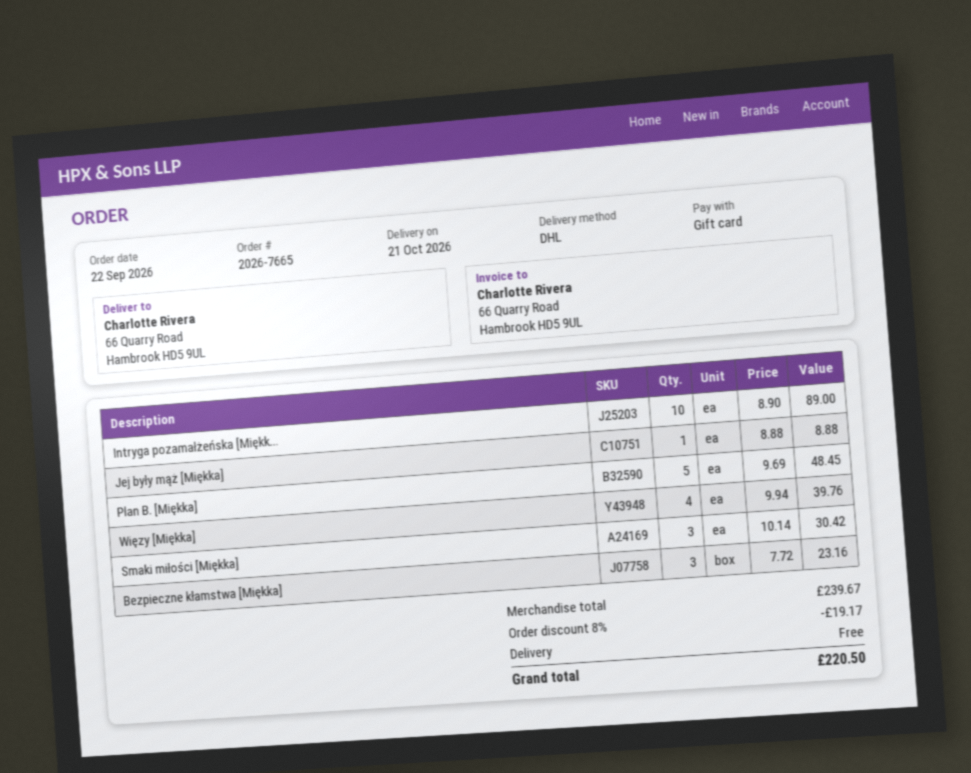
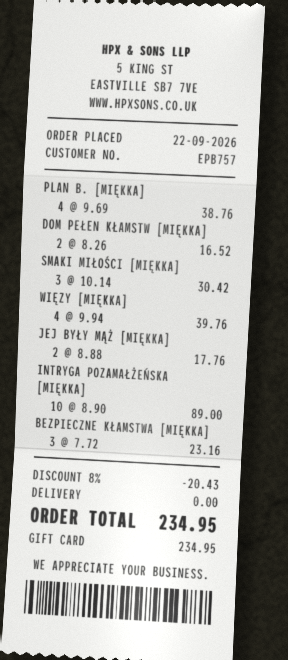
Jej były mąż [Miękka]: 1 x 8.88 = 8.88 -> 2 x 8.88 = 17.76
Plan B. [Miękka]: 5 x 9.69 = 48.45 -> 4 x 9.69 = 38.76
DOM PEŁEN KŁAMSTW [MIĘKKA]: none -> 2 x 8.26 = 16.52
discount: 8% = 19.17 -> 8% = 20.43
total: 220.50 -> 234.95

